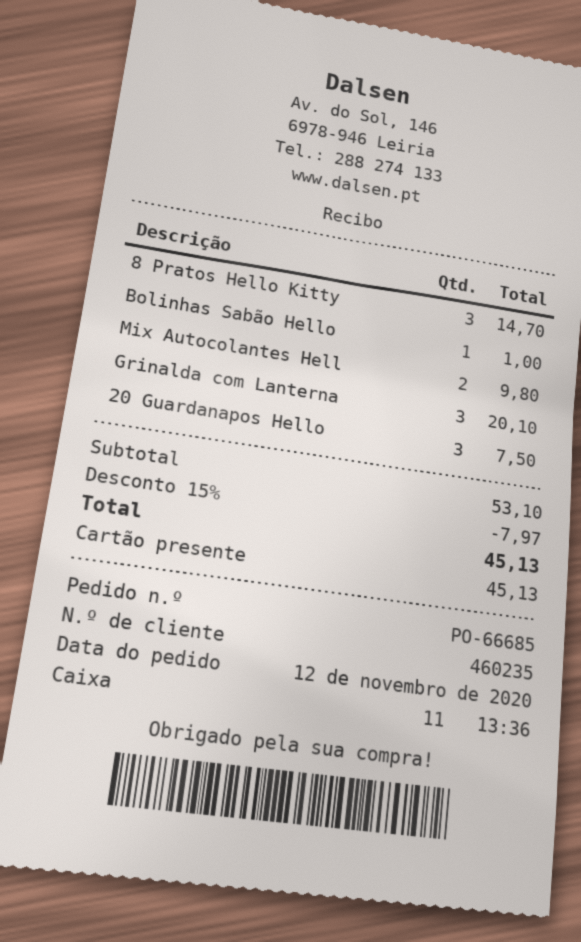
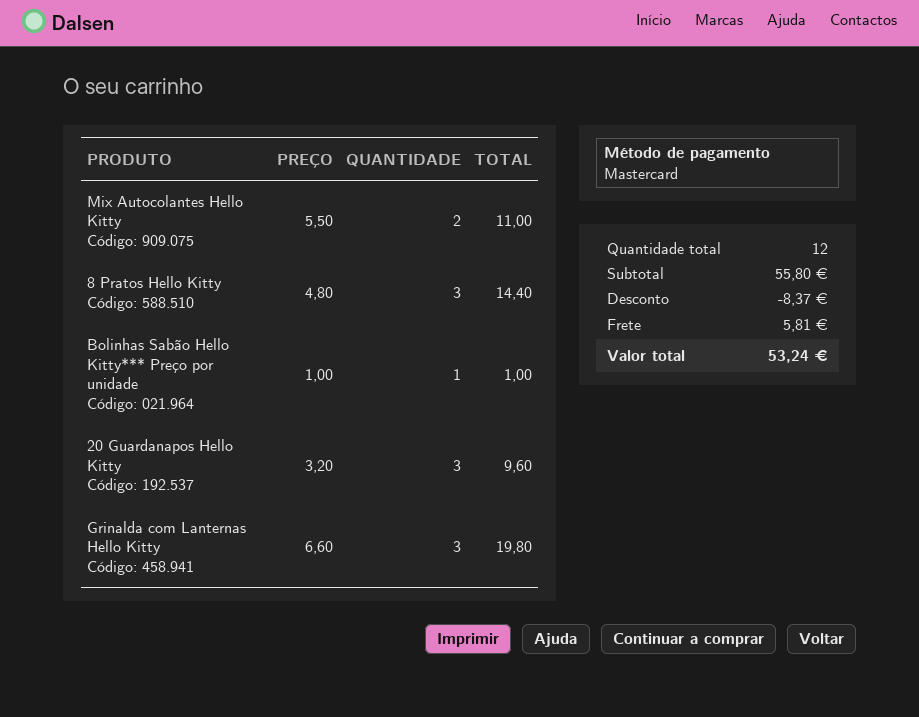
payment method: gift card -> Mastercard
8 Pratos Hello Kitty: 3 for 14.70 -> 3 for 14.40
Mix Autocolantes Hell: 2 for 9.80 -> 2 for 11.00
Grinalda com Lanterna: 3 for 20.10 -> 3 for 19.80
20 Guardanapos Hello: 3 for 7.50 -> 3 for 9.60
subtotal: 53.10 -> 55.80
discount: 7.97 -> 8.37
shipping: none -> 5.81
total: 45.13 -> 53.24

